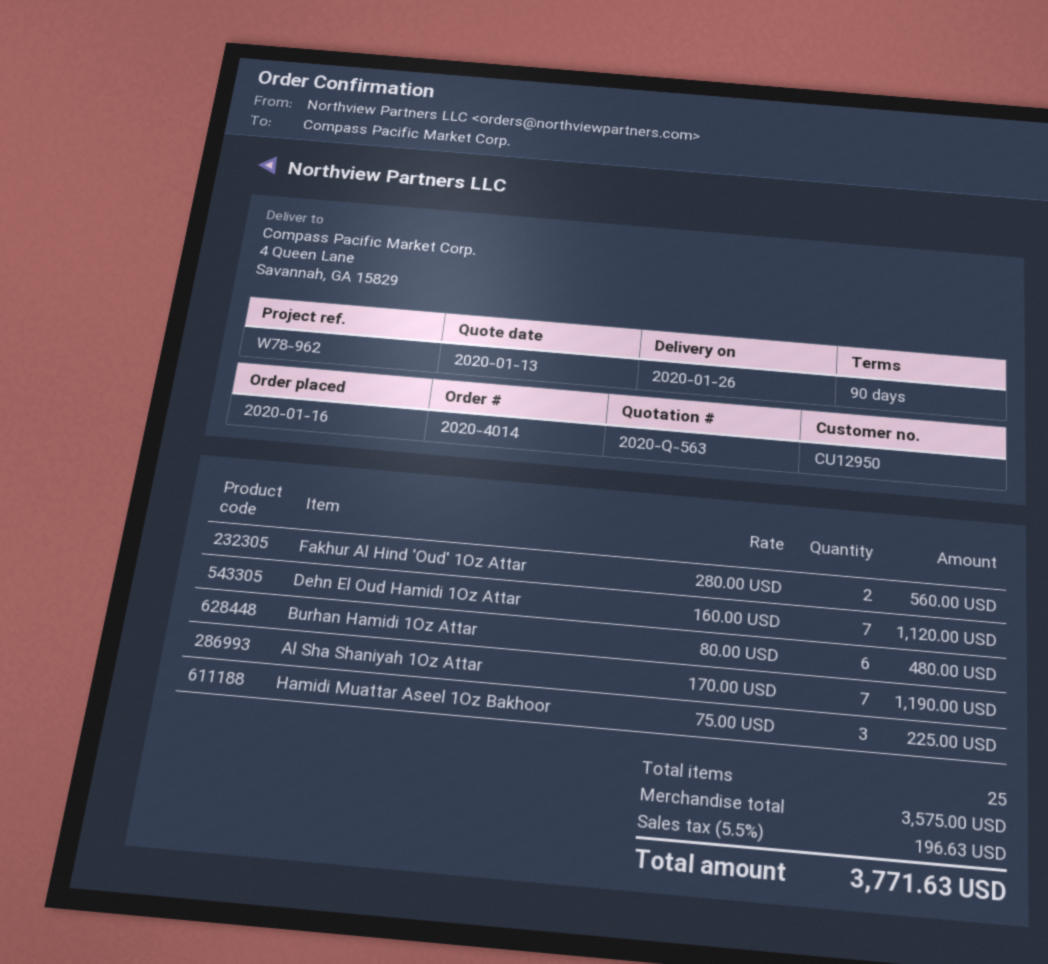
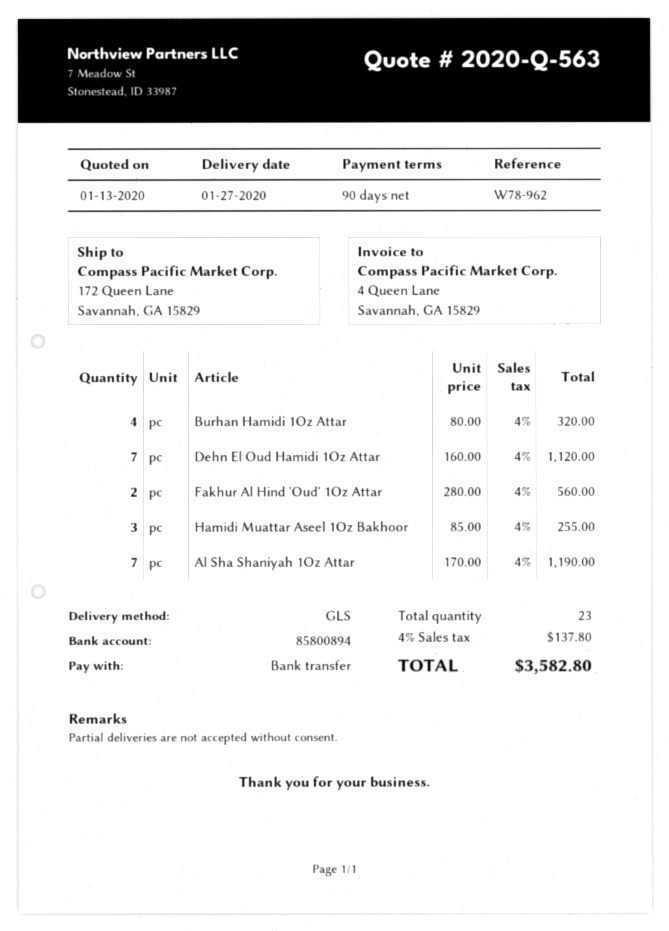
delivery date: 2020-01-26 -> 2020-01-27
ship to: 4 Queen Lane, Savannah, GA 15829 -> 172 Queen Lane, Savannah, GA 15829
Burhan Hamidi 1Oz Attar: 6 x 80.00 = 480.00 -> 4 x 80.00 = 320.00
Hamidi Muattar Aseel 1Oz Bakhoor: 3 x 75.00 = 225.00 -> 3 x 85.00 = 255.00
total quantity: 25 -> 23
tax: 5.5% = 196.63 -> 4% = 137.80
total: 3771.63 -> 3582.80

